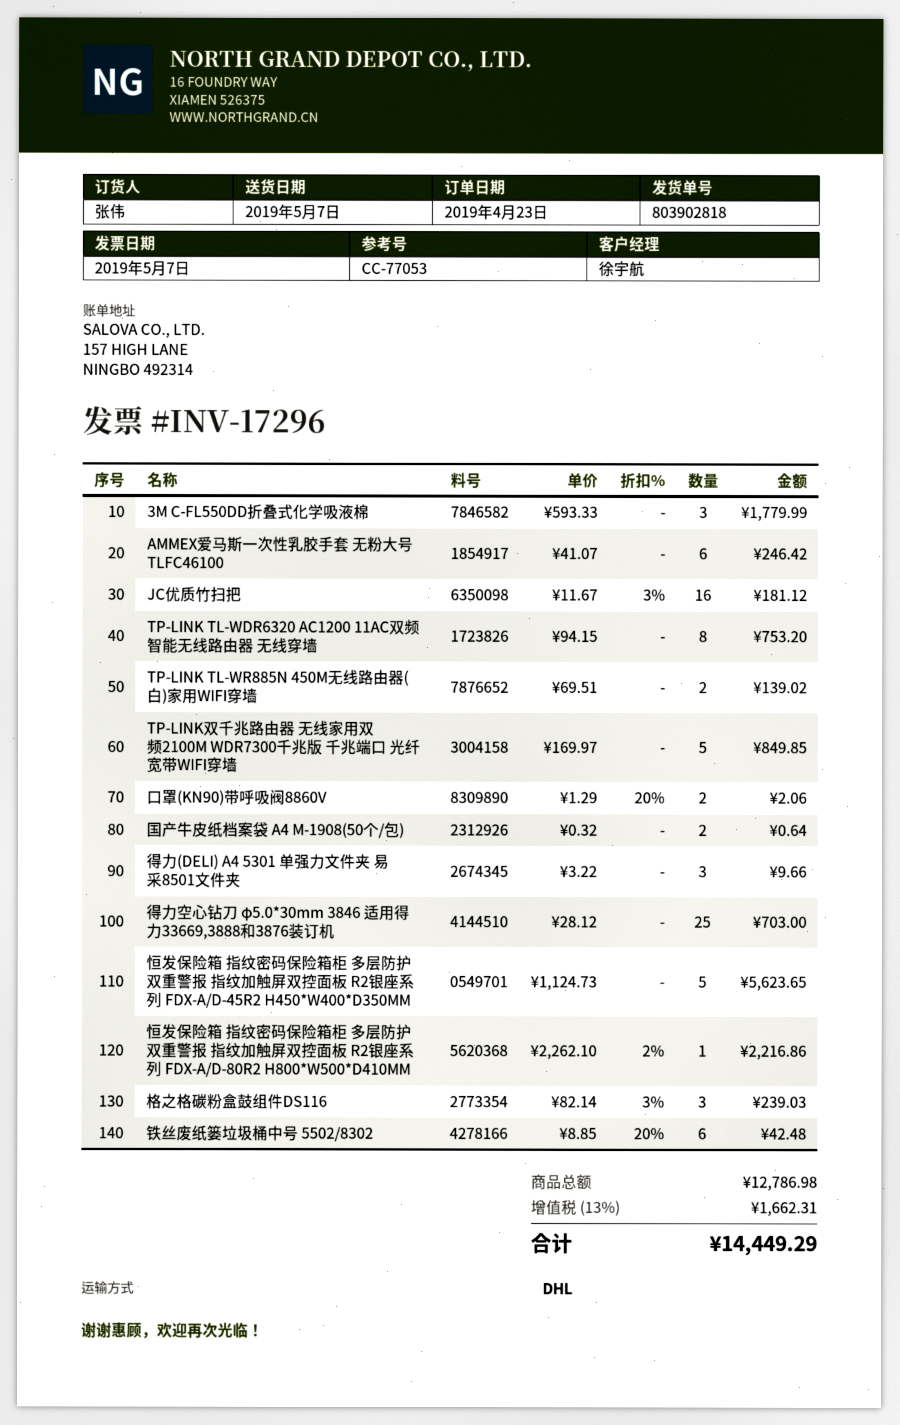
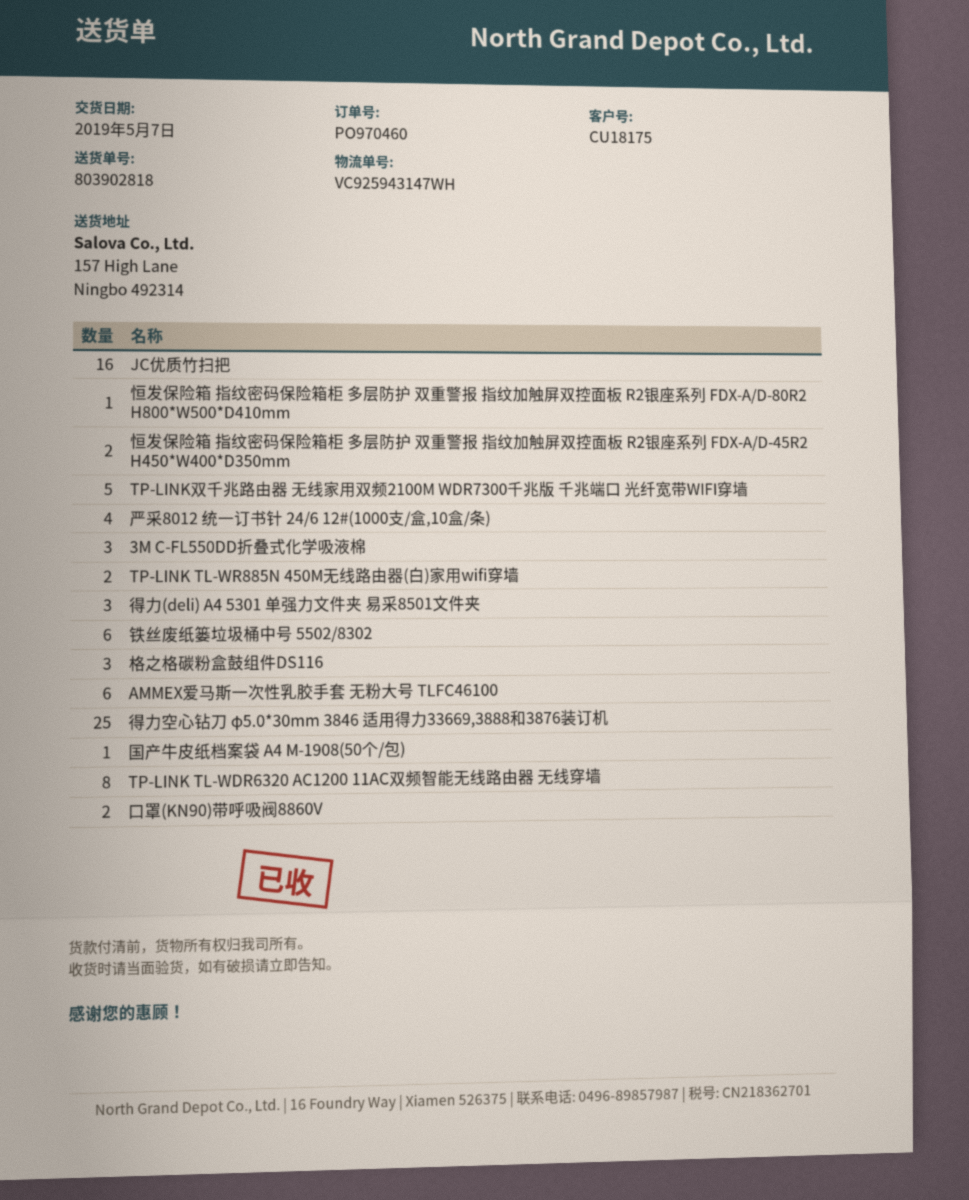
国产牛皮纸档案袋 A4 M-1908(50个/包): 2 -> 1
恒发保险箱 指纹密码保险箱柜 多层防护 双重警报 指纹加触屏双控面板 R2银座系列 FDX-A/D-45R2 H450*W400*D350MM: 5 -> 2
严采8012 统一订书针 24/6 12#(1000支/盒,10盒/条): none -> 4

